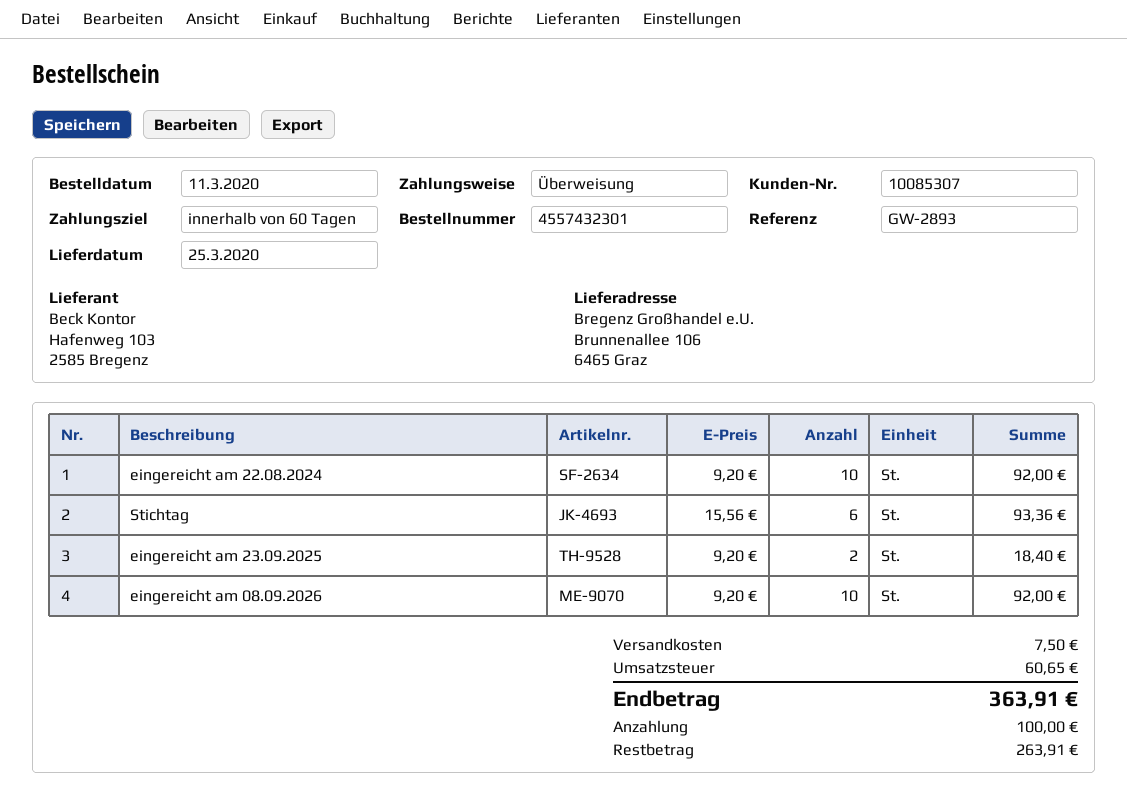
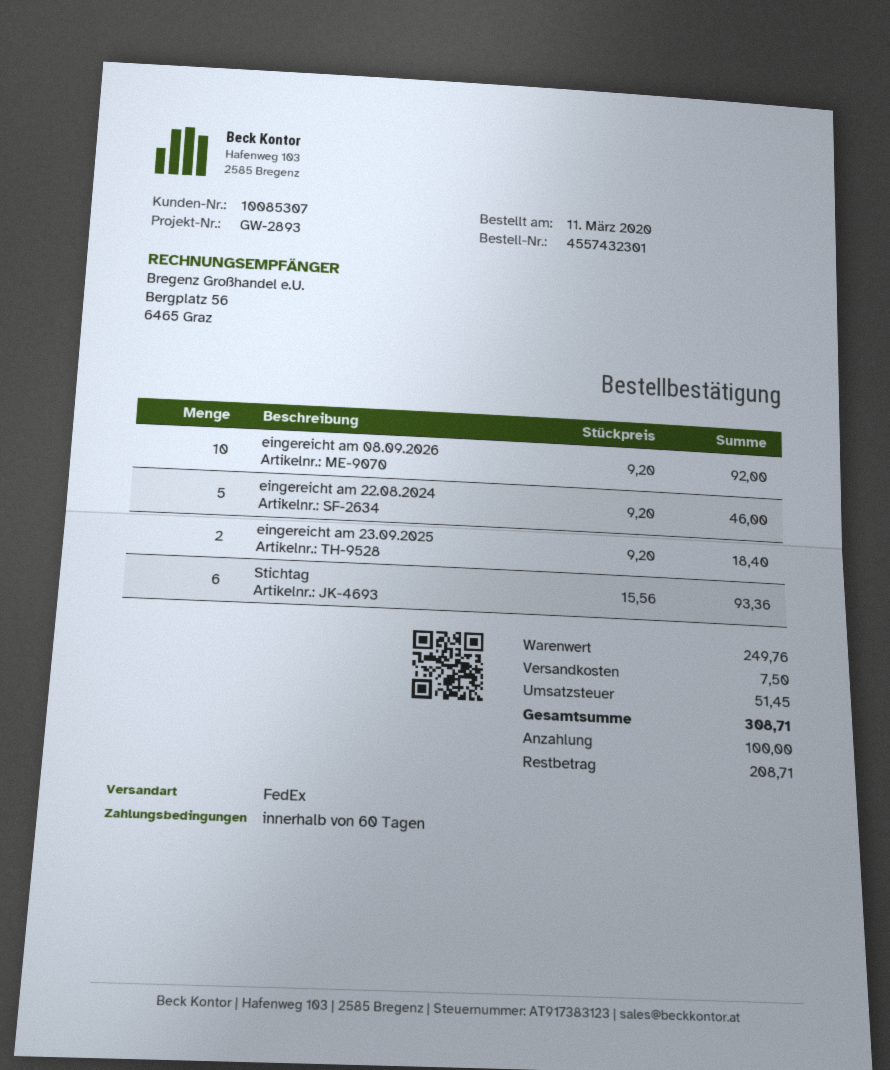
eingereicht am 22.08.2024: 10 x 9.20 = 92.00 -> 5 x 9.20 = 46.00
tax: 60.65 -> 51.45
total: 363.91 -> 308.71
balance: 263.91 -> 208.71

